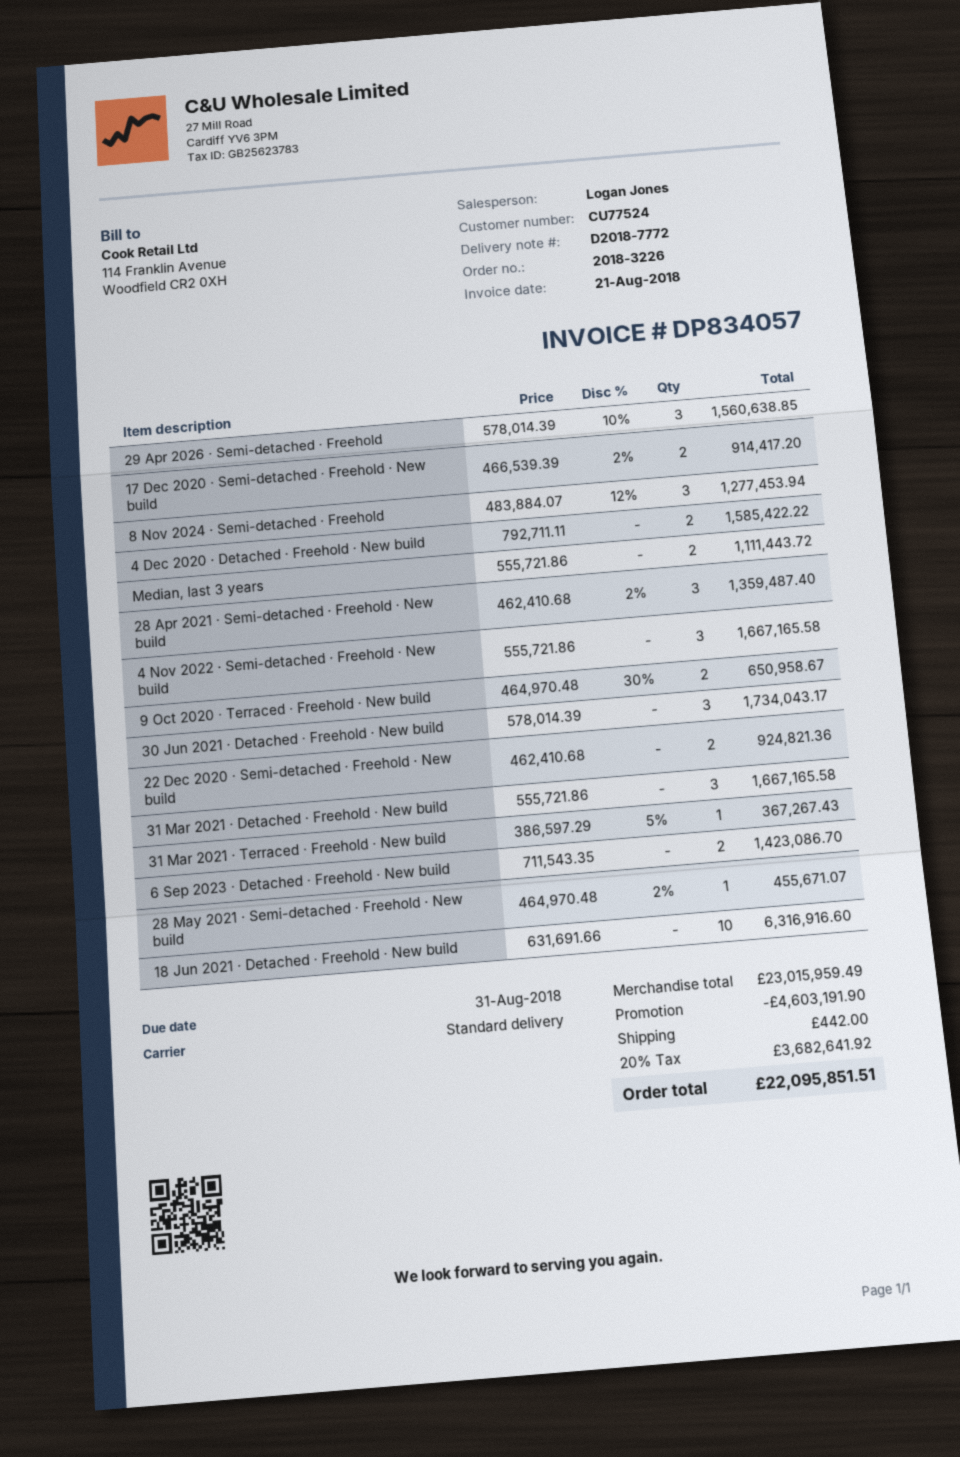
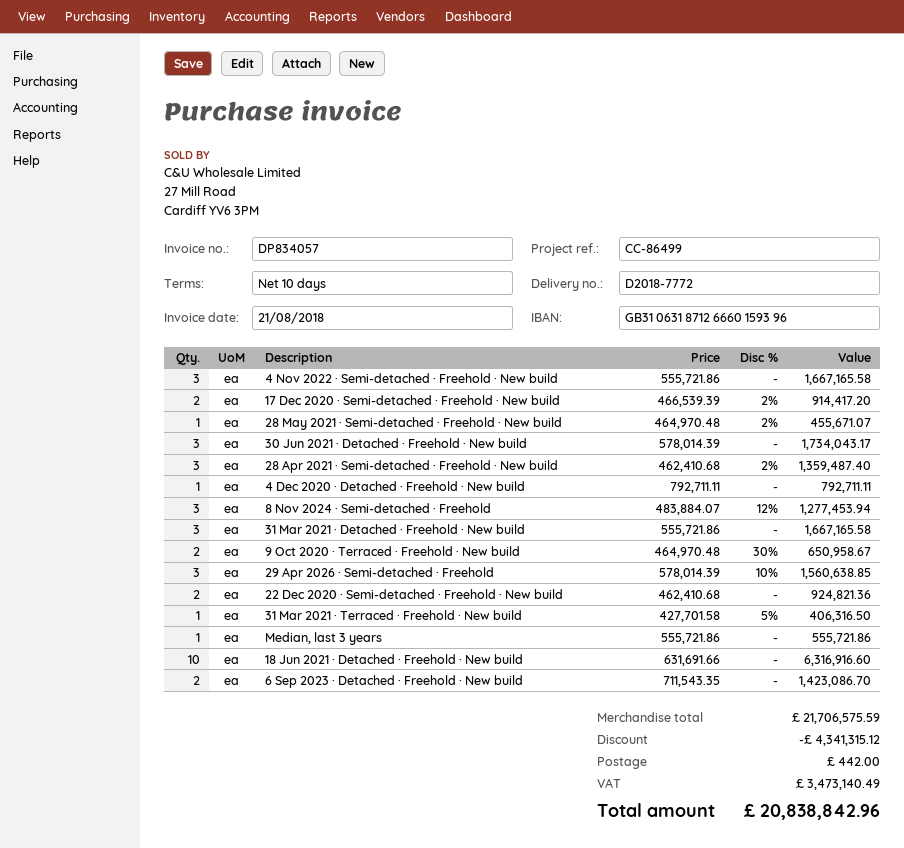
4 Dec 2020 · Detached · Freehold · New build: 2 x 792711.11 = 1585422.22 -> 1 x 792711.11 = 792711.11
Median, last 3 years: 2 x 555721.86 = 1111443.72 -> 1 x 555721.86 = 555721.86
31 Mar 2021 · Terraced · Freehold · New build: 1 x 386597.29 - 5% = 367267.43 -> 1 x 427701.58 - 5% = 406316.50
subtotal: 23015959.49 -> 21706575.59
discount: 4603191.90 -> 4341315.12
tax: 3682641.92 -> 3473140.49
total: 22095851.51 -> 20838842.96

